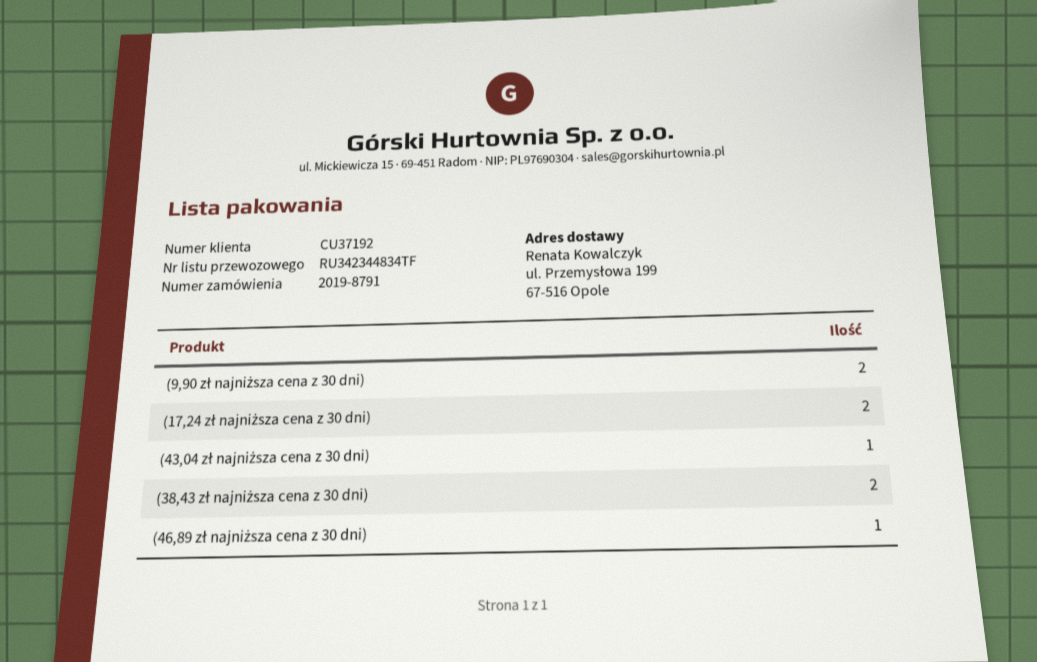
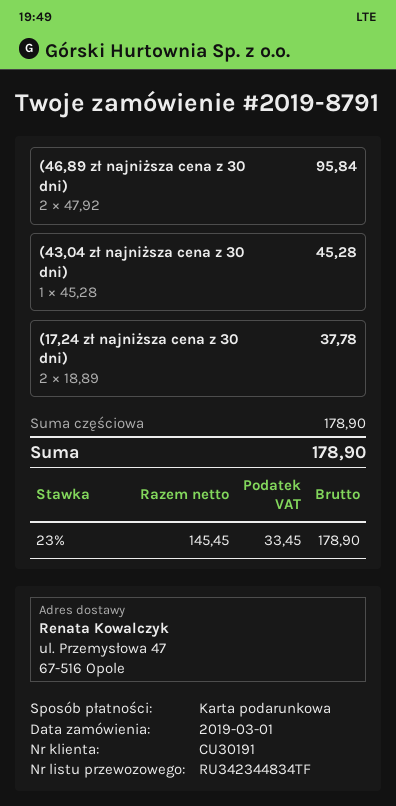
customer number: CU37192 -> CU30191
ship to: ul. Przemysłowa 199, 67-516 Opole -> ul. Przemysłowa 47, 67-516 Opole
(9,90 zł najniższa cena z 30 dni): 2 -> none
(38,43 zł najniższa cena z 30 dni): 2 -> none
(46,89 zł najniższa cena z 30 dni): 1 -> 2

